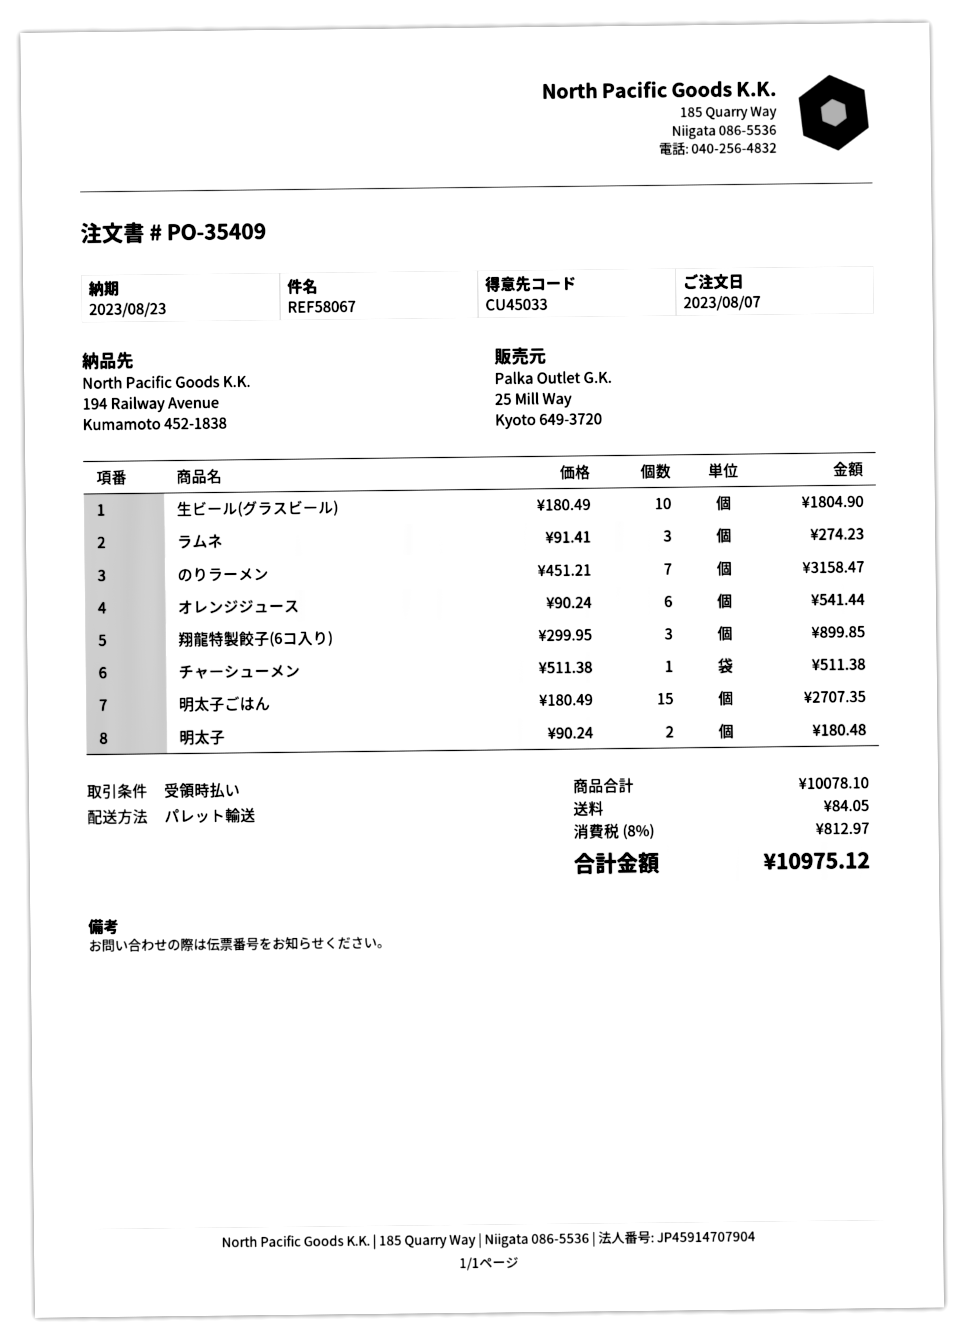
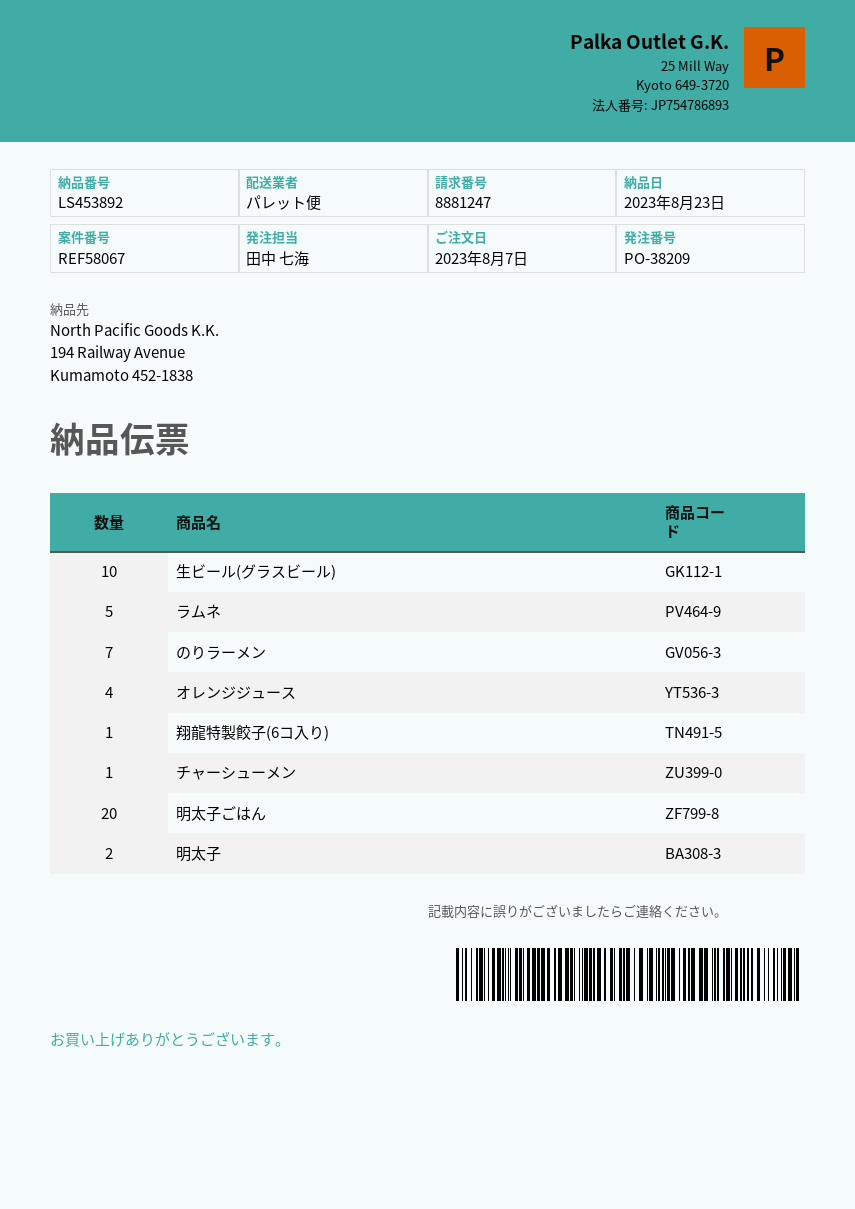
order number: PO-35409 -> PO-38209
ラムネ: 3 -> 5
オレンジジュース: 6 -> 4
翔龍特製餃子(6コ入り): 3 -> 1
明太子ごはん: 15 -> 20

